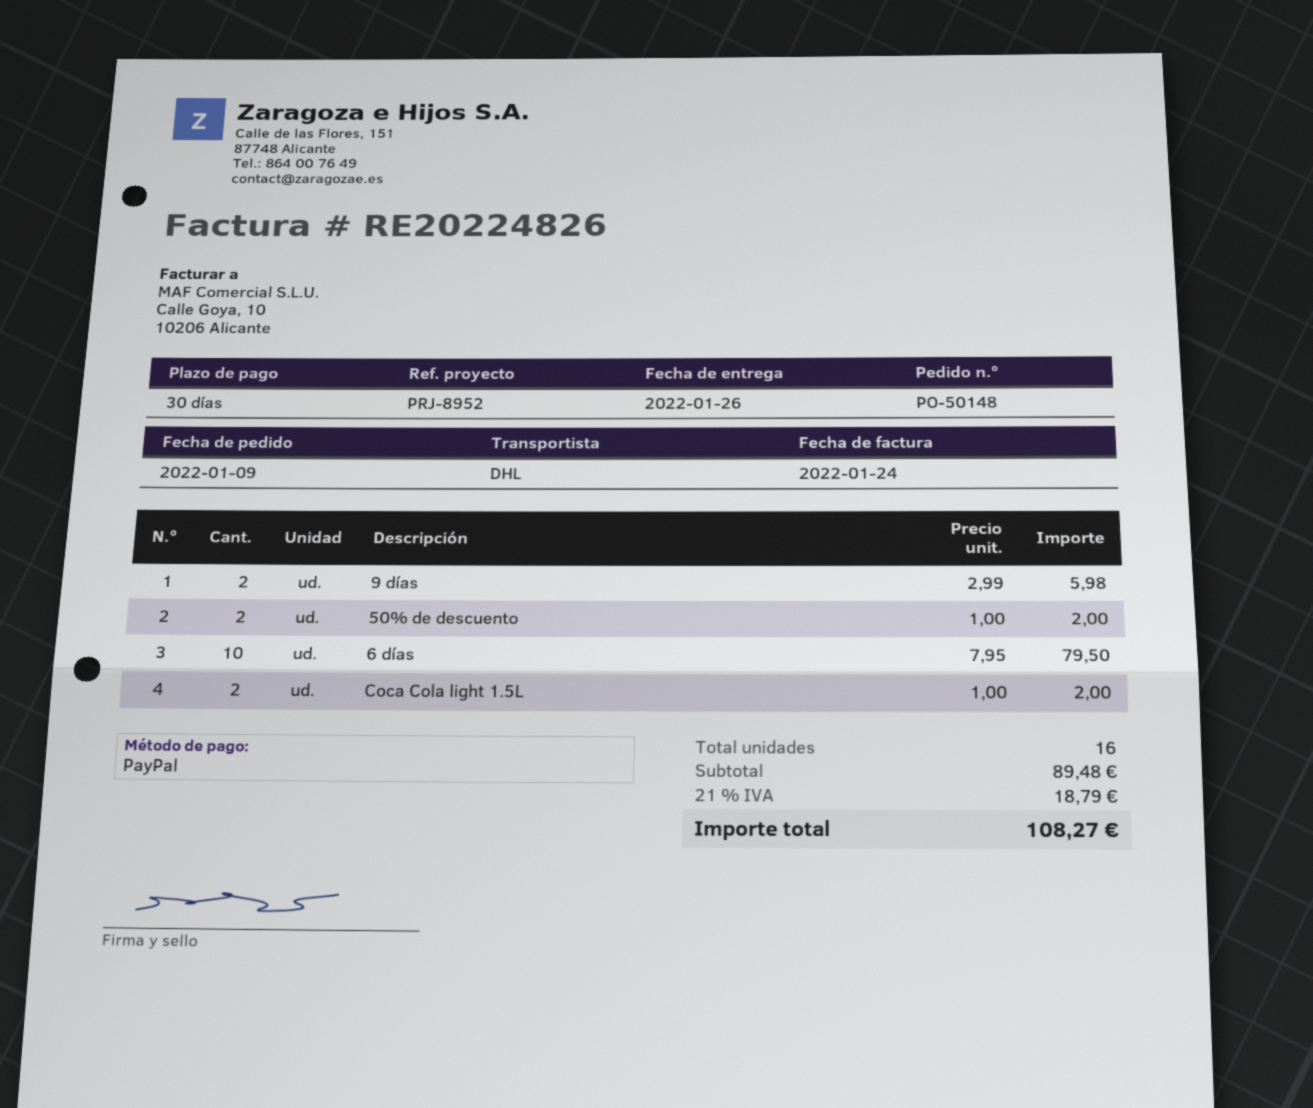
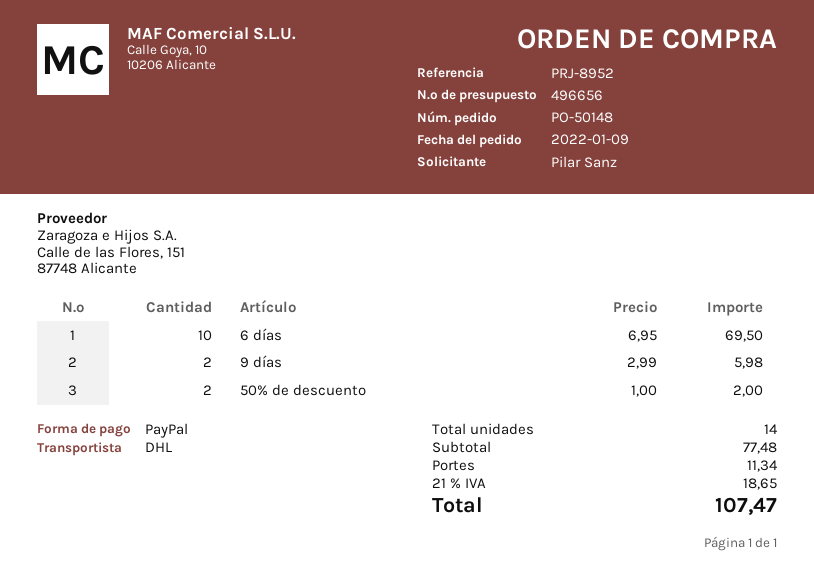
6 días: 10 x 7.95 = 79.50 -> 10 x 6.95 = 69.50
Coca Cola light 1.5L: 2 x 1.00 = 2.00 -> none
total quantity: 16 -> 14
subtotal: 89.48 -> 77.48
shipping: none -> 11.34
tax: 21% = 18.79 -> 21% = 18.65
total: 108.27 -> 107.47

